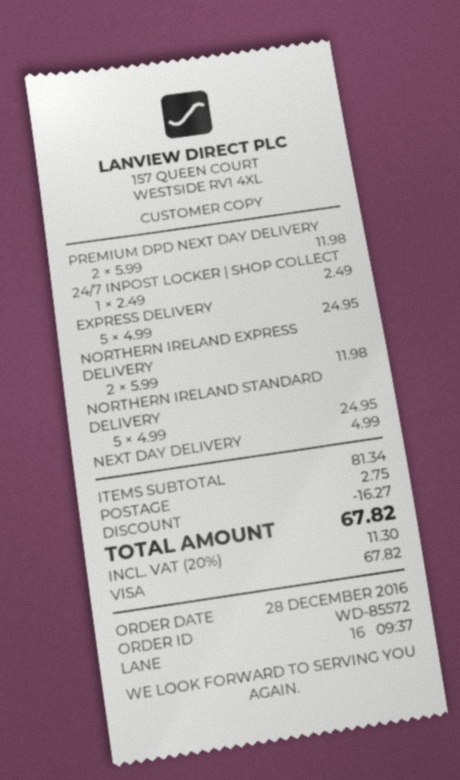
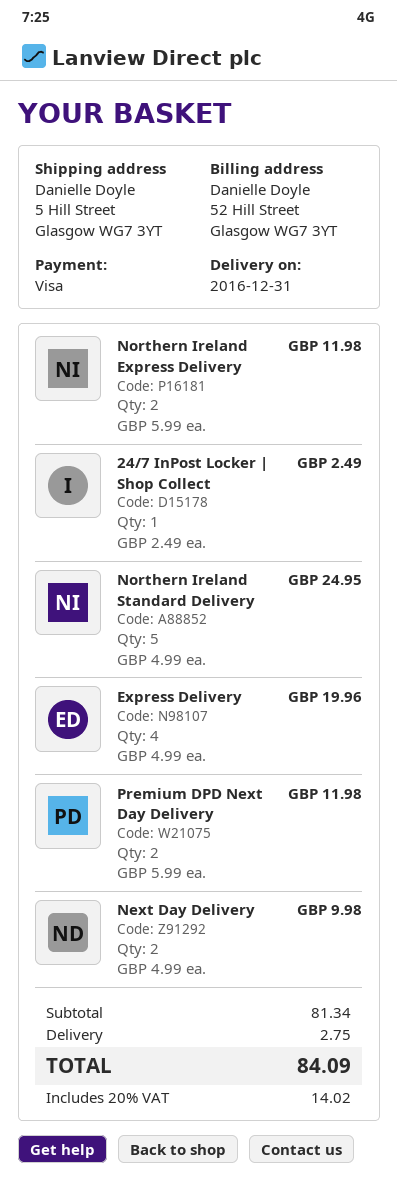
EXPRESS DELIVERY: 5 x 4.99 = 24.95 -> 4 x 4.99 = 19.96
NEXT DAY DELIVERY: 1 x 4.99 = 4.99 -> 2 x 4.99 = 9.98
discount: 16.27 -> none
tax: 20% = 11.30 -> 20% = 14.02
total: 67.82 -> 84.09

